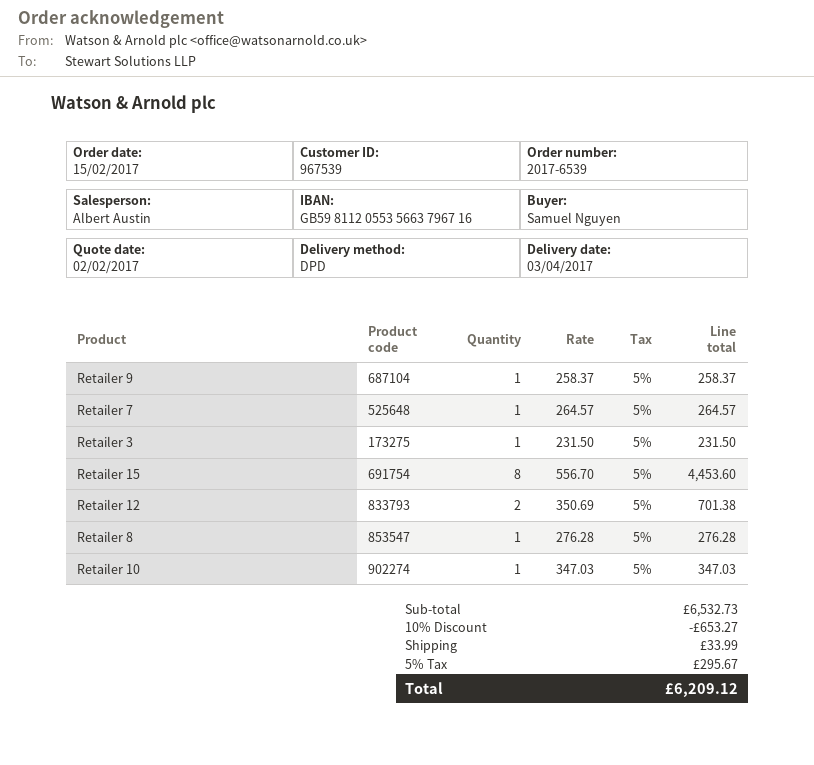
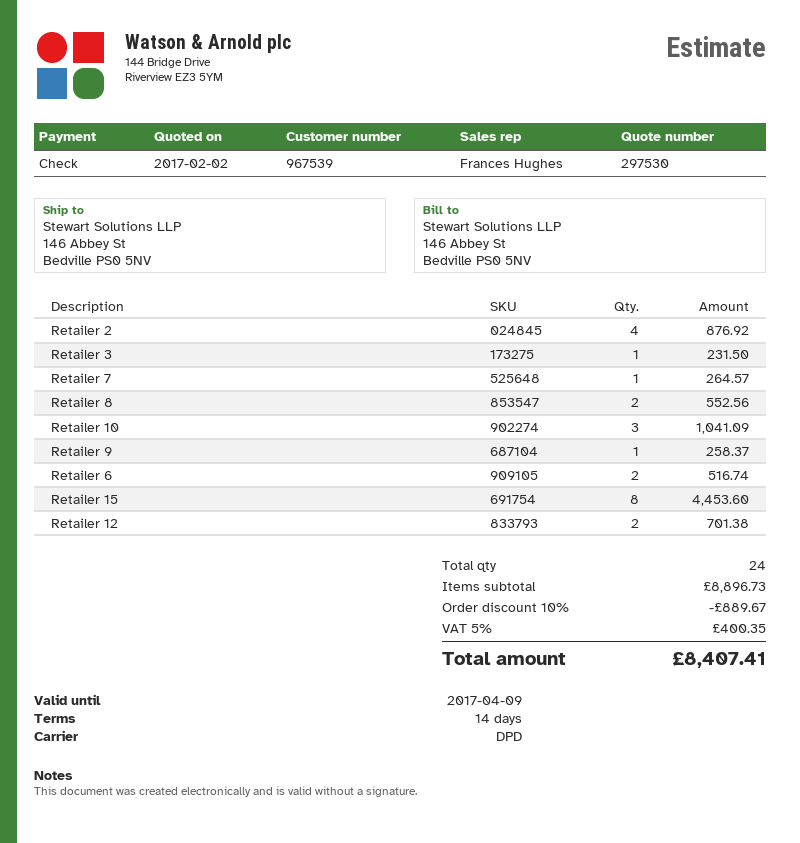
sales rep: Albert Austin -> Frances Hughes
Retailer 8: 1 for 276.28 -> 2 for 552.56
Retailer 10: 1 for 347.03 -> 3 for 1041.09
Retailer 2: none -> 4 for 876.92
Retailer 6: none -> 2 for 516.74
subtotal: 6532.73 -> 8896.73
discount: 10% = 653.27 -> 10% = 889.67
shipping: 33.99 -> none
tax: 5% = 295.67 -> 5% = 400.35
total: 6209.12 -> 8407.41

